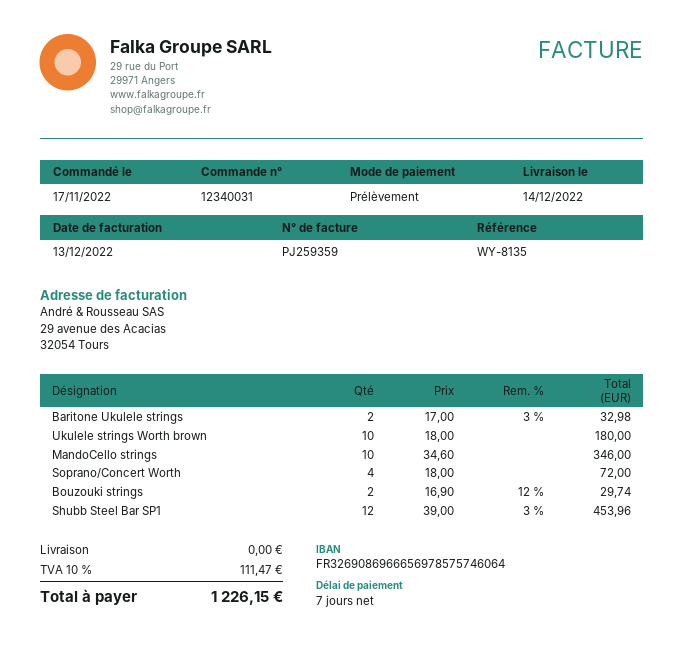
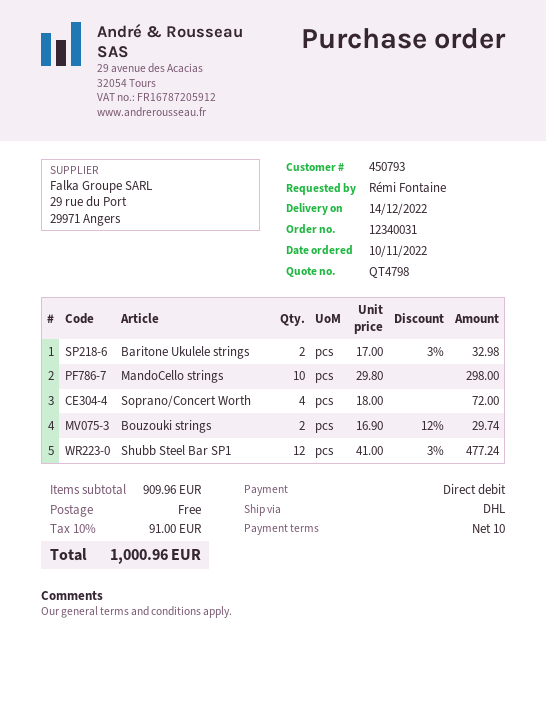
order date: 2022-11-17 -> 2022-11-10
payment terms: 7 days -> 10 days
Ukulele strings Worth brown: 10 x 18.00 = 180.00 -> none
MandoCello strings: 10 x 34.60 = 346.00 -> 10 x 29.80 = 298.00
Shubb Steel Bar SP1: 12 x 39.00 - 3% = 453.96 -> 12 x 41.00 - 3% = 477.24
tax: 10% = 111.47 -> 10% = 91.00
total: 1226.15 -> 1000.96

